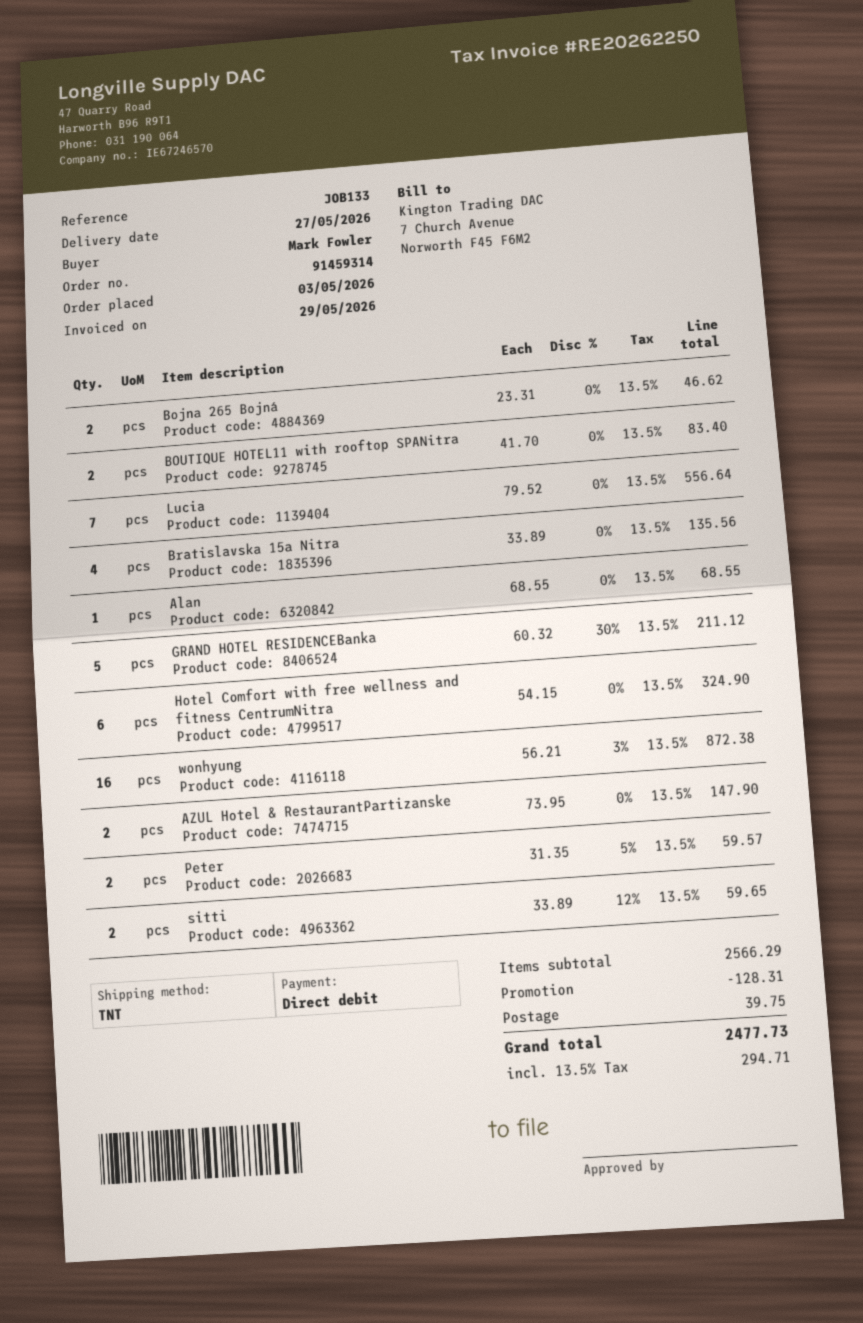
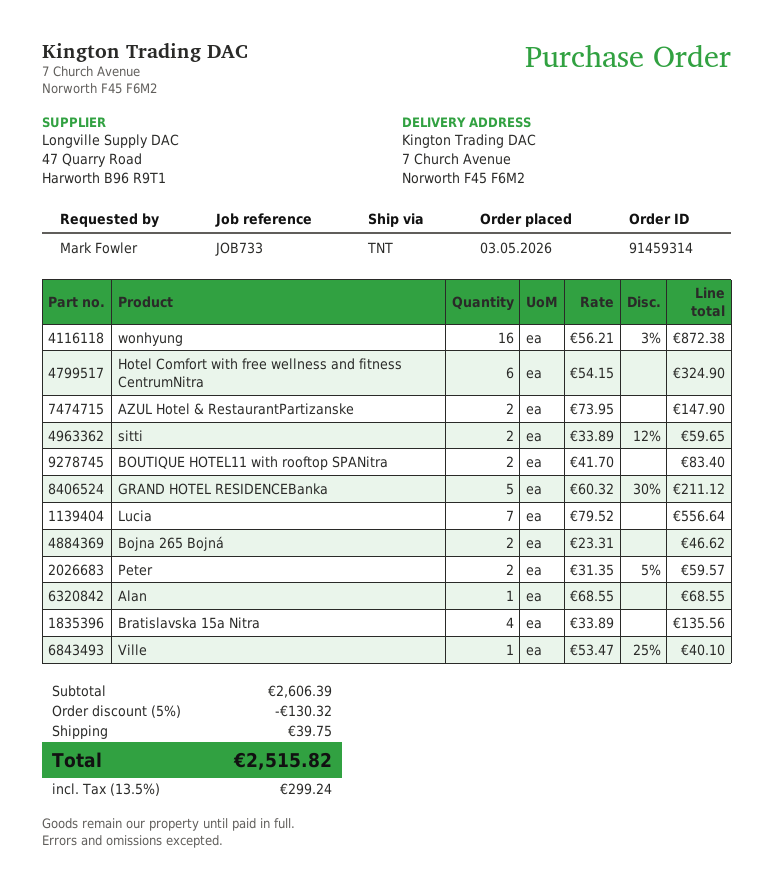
reference: JOB133 -> JOB733
Ville: none -> 1 x 53.47 - 25% = 40.10
subtotal: 2566.29 -> 2606.39
discount: 128.31 -> 130.32
tax: 13.5% = 294.71 -> 13.5% = 299.24
total: 2477.73 -> 2515.82

